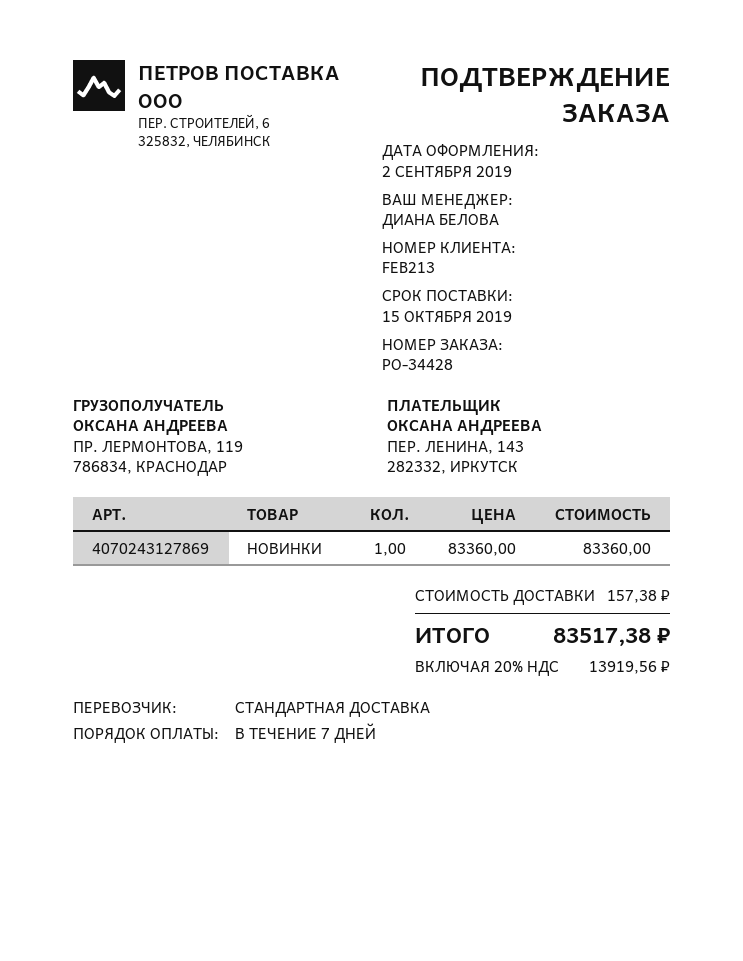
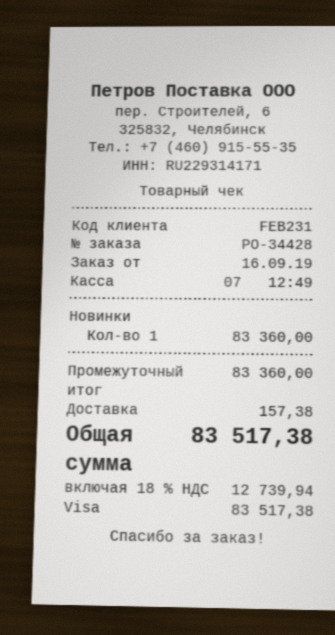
order date: 2019-09-02 -> 2019-09-16
customer number: FEB213 -> FEB231
tax: 20% = 13919.56 -> 18% = 12739.94

